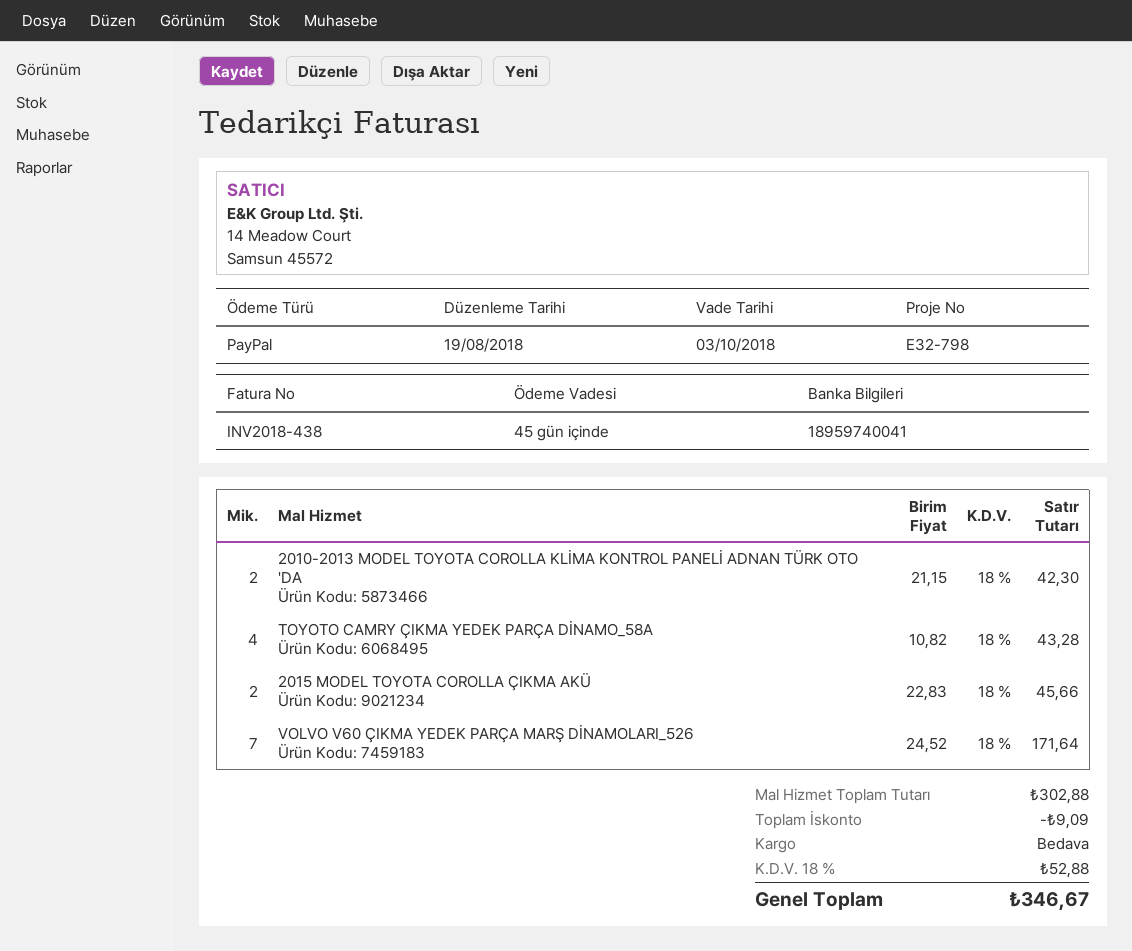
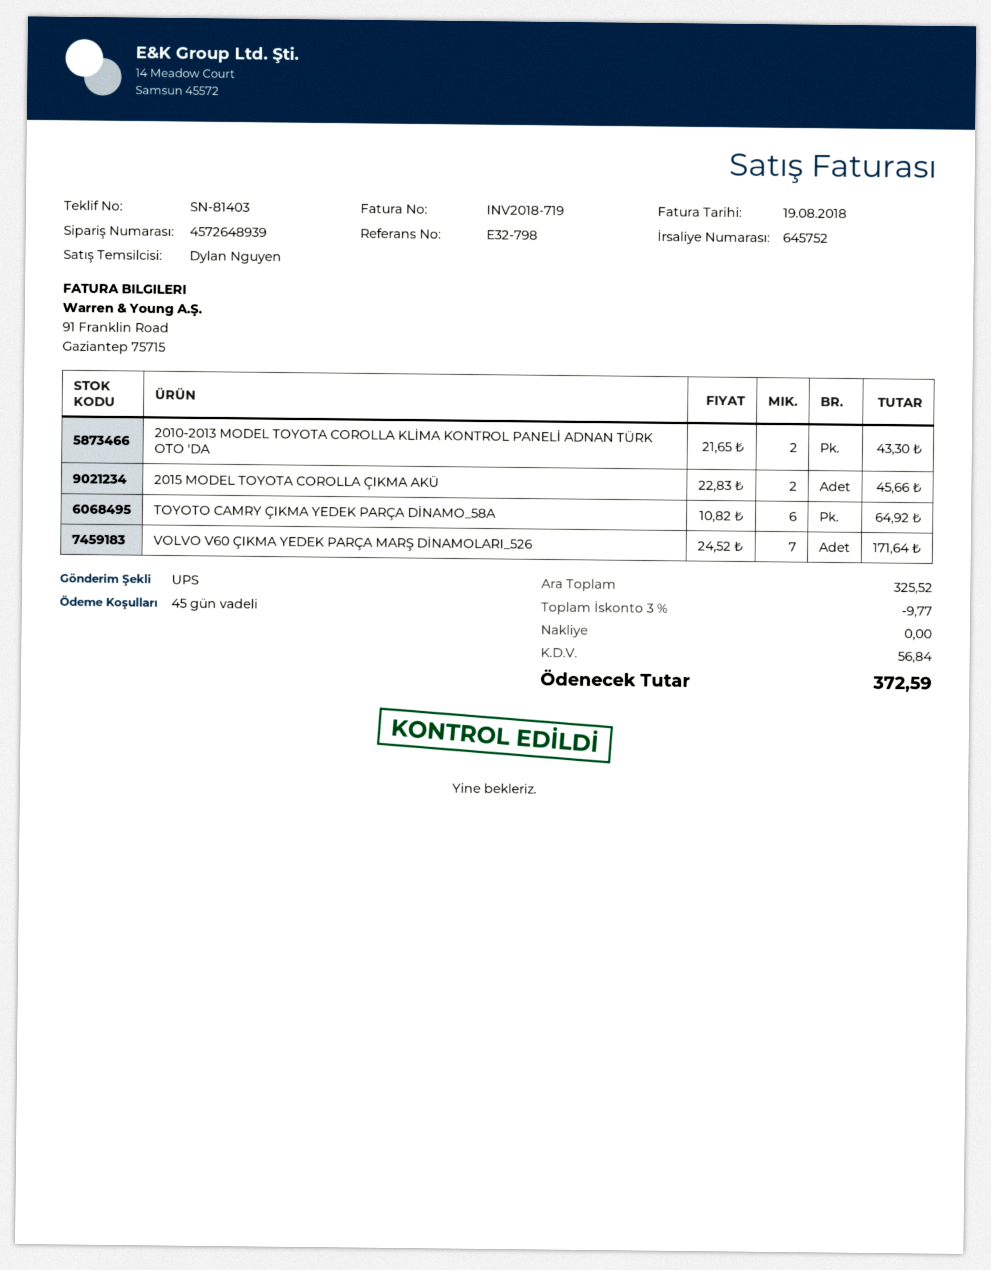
invoice number: INV2018-438 -> INV2018-719
2010-2013 MODEL TOYOTA COROLLA KLİMA KONTROL PANELİ ADNAN TÜRK OTO 'DA: 2 x 21.15 = 42.30 -> 2 x 21.65 = 43.30
TOYOTO CAMRY ÇIKMA YEDEK PARÇA DİNAMO_58A: 4 x 10.82 = 43.28 -> 6 x 10.82 = 64.92
subtotal: 302.88 -> 325.52
discount: 9.09 -> 9.77
tax: 52.88 -> 56.84
total: 346.67 -> 372.59

